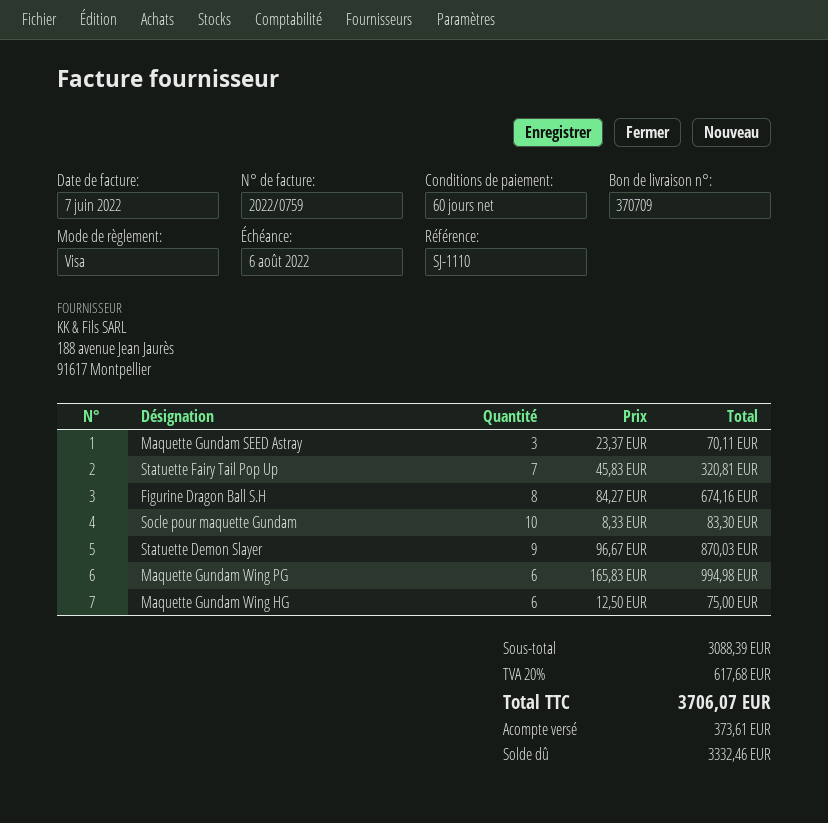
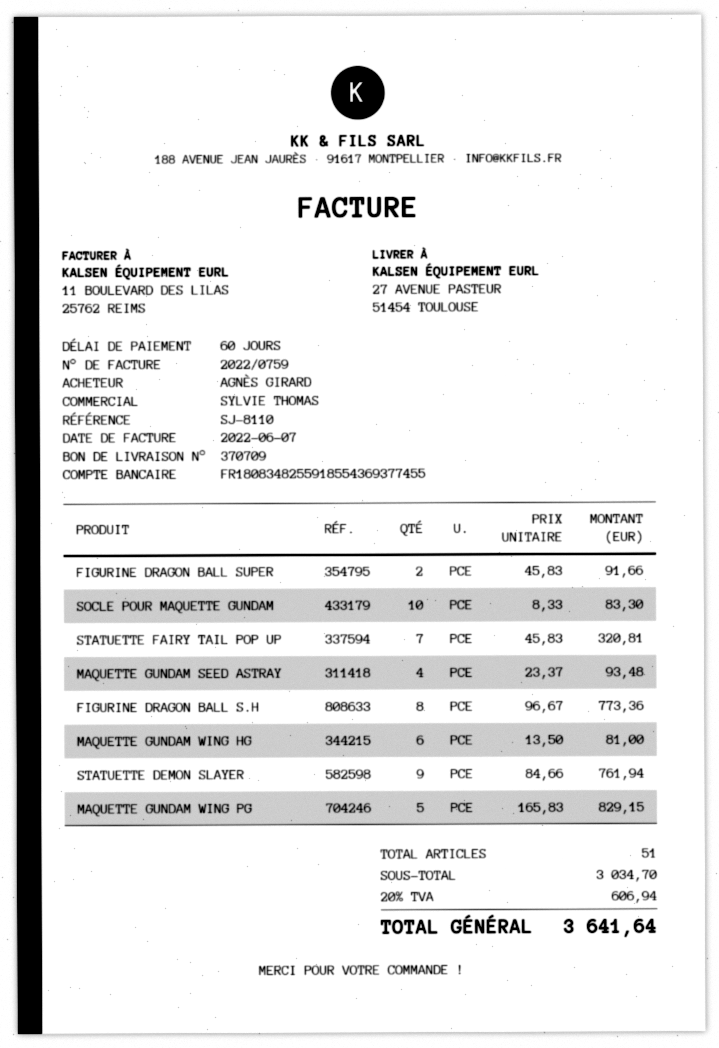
reference: SJ-1110 -> SJ-8110
Maquette Gundam SEED Astray: 3 x 23.37 = 70.11 -> 4 x 23.37 = 93.48
Figurine Dragon Ball S.H: 8 x 84.27 = 674.16 -> 8 x 96.67 = 773.36
Statuette Demon Slayer: 9 x 96.67 = 870.03 -> 9 x 84.66 = 761.94
Maquette Gundam Wing PG: 6 x 165.83 = 994.98 -> 5 x 165.83 = 829.15
Maquette Gundam Wing HG: 6 x 12.50 = 75.00 -> 6 x 13.50 = 81.00
FIGURINE DRAGON BALL SUPER: none -> 2 x 45.83 = 91.66
subtotal: 3088.39 -> 3034.70
tax: 20% = 617.68 -> 20% = 606.94
total: 3706.07 -> 3641.64

